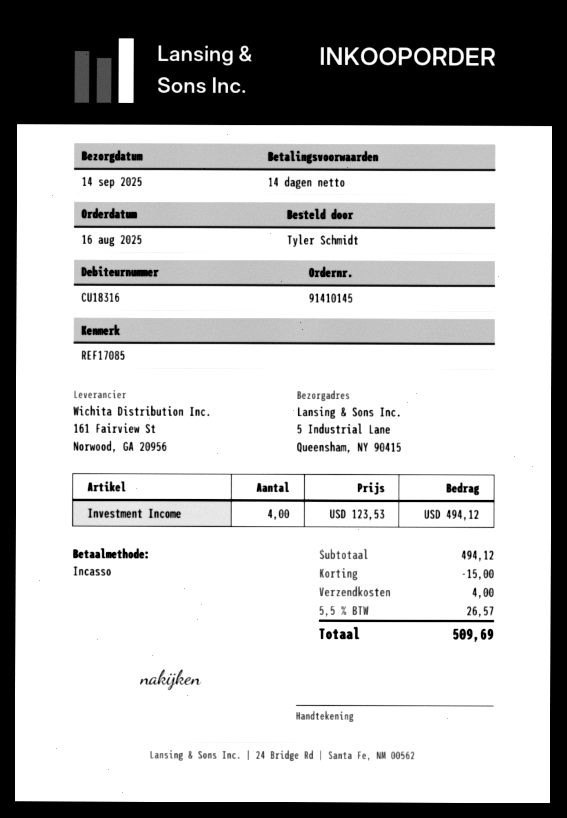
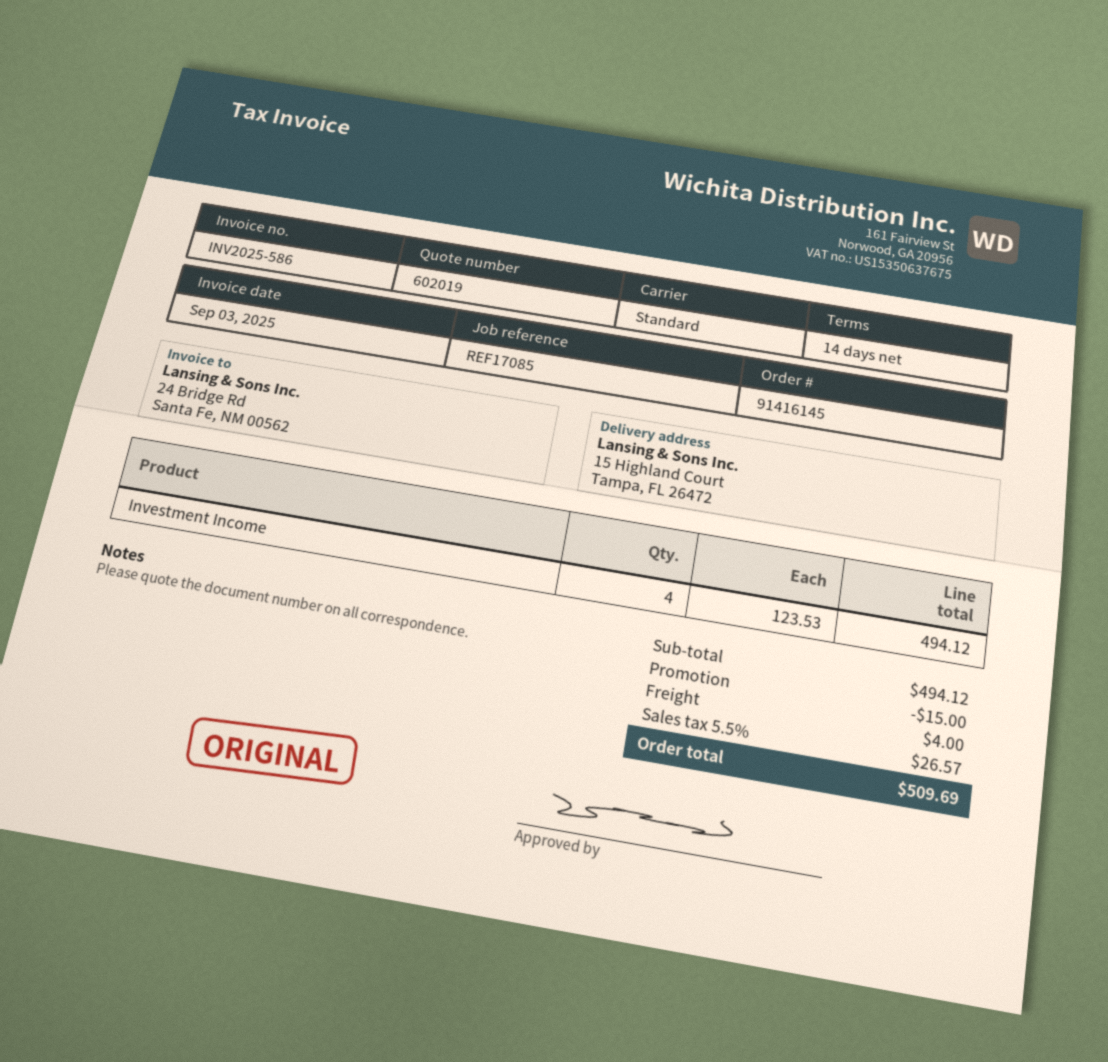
order number: 91410145 -> 91416145
ship to: 5 Industrial Lane, Queensham, NY 90415 -> 15 Highland Court, Tampa, FL 26472

